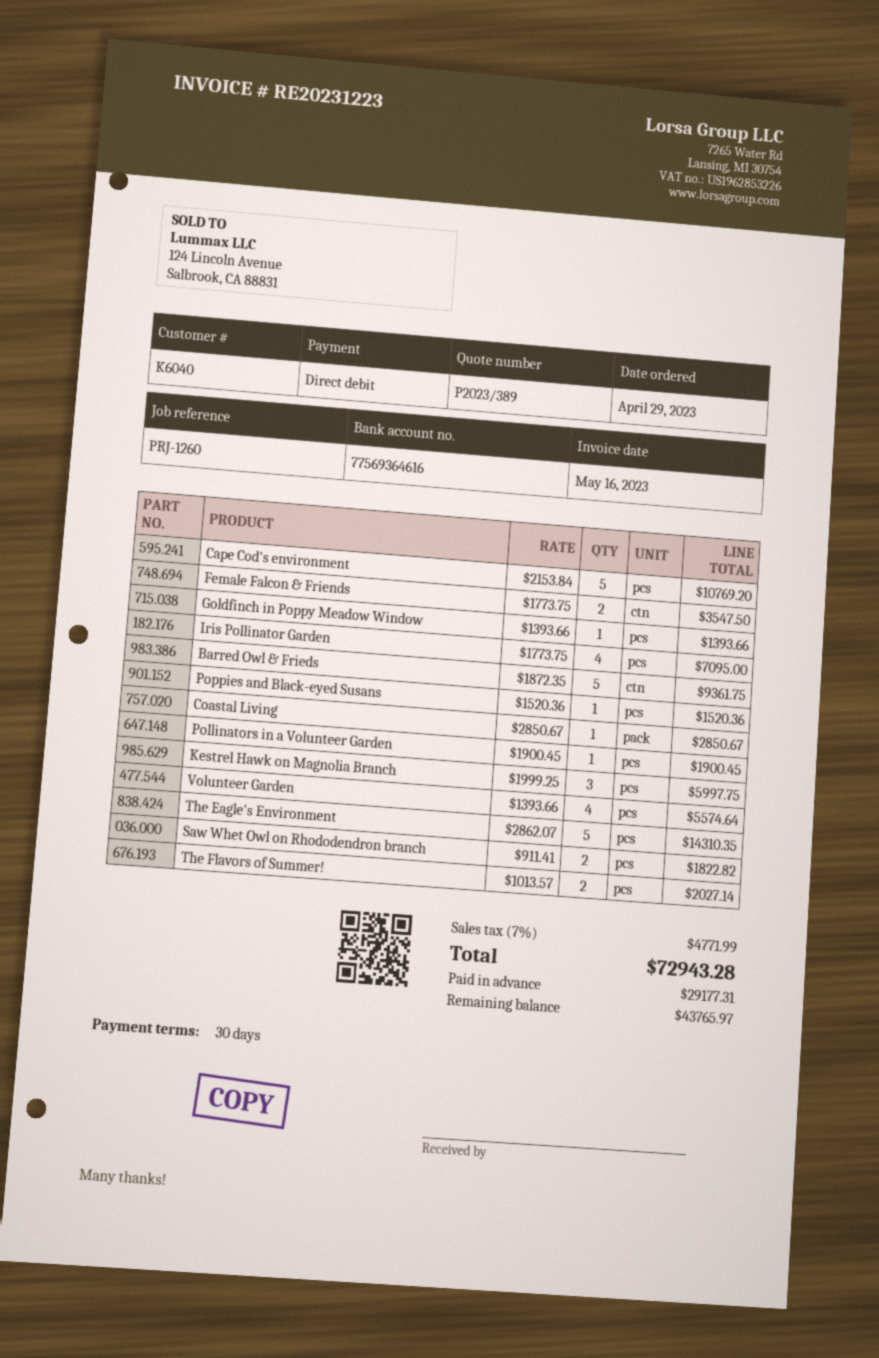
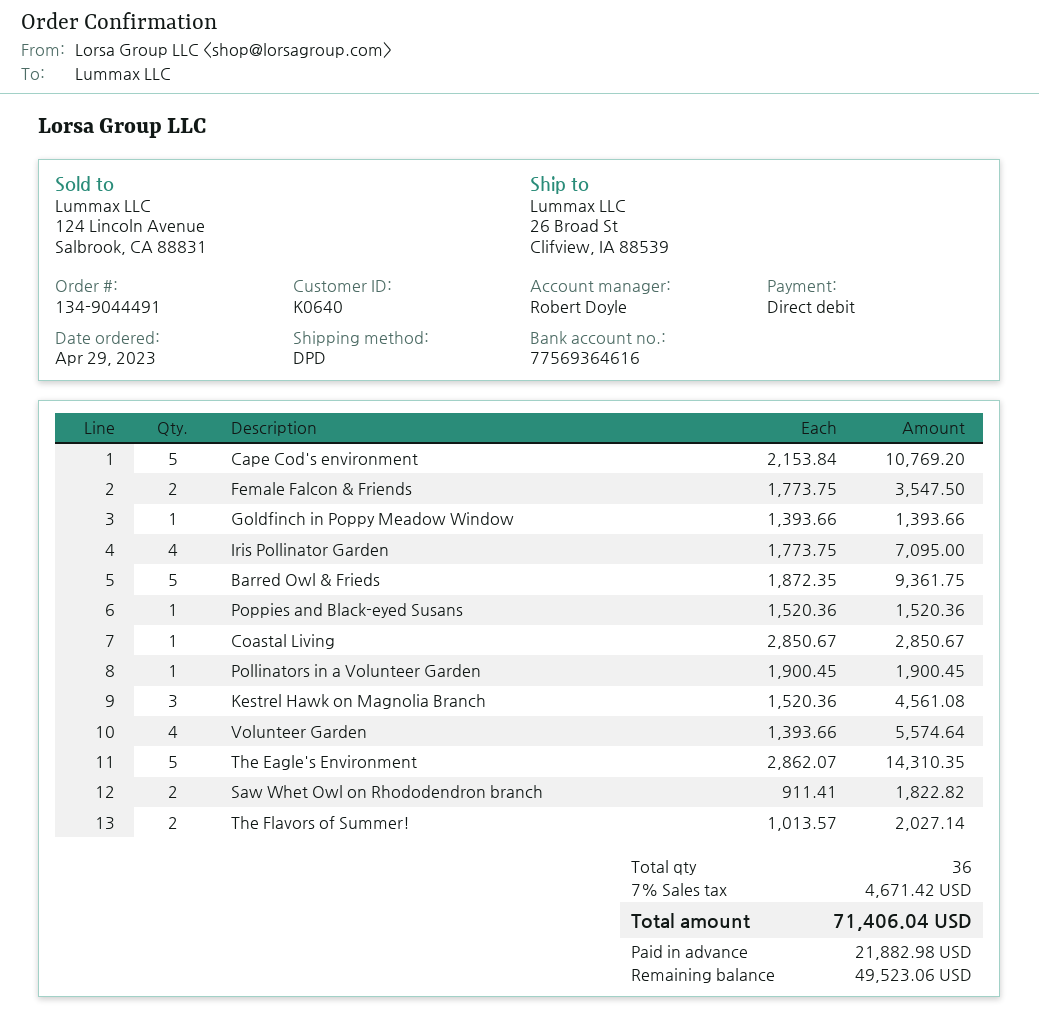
customer number: K6040 -> K0640
Kestrel Hawk on Magnolia Branch: 3 x 1999.25 = 5997.75 -> 3 x 1520.36 = 4561.08
tax: 7% = 4771.99 -> 7% = 4671.42
total: 72943.28 -> 71406.04
deposit: 29177.31 -> 21882.98
balance: 43765.97 -> 49523.06

